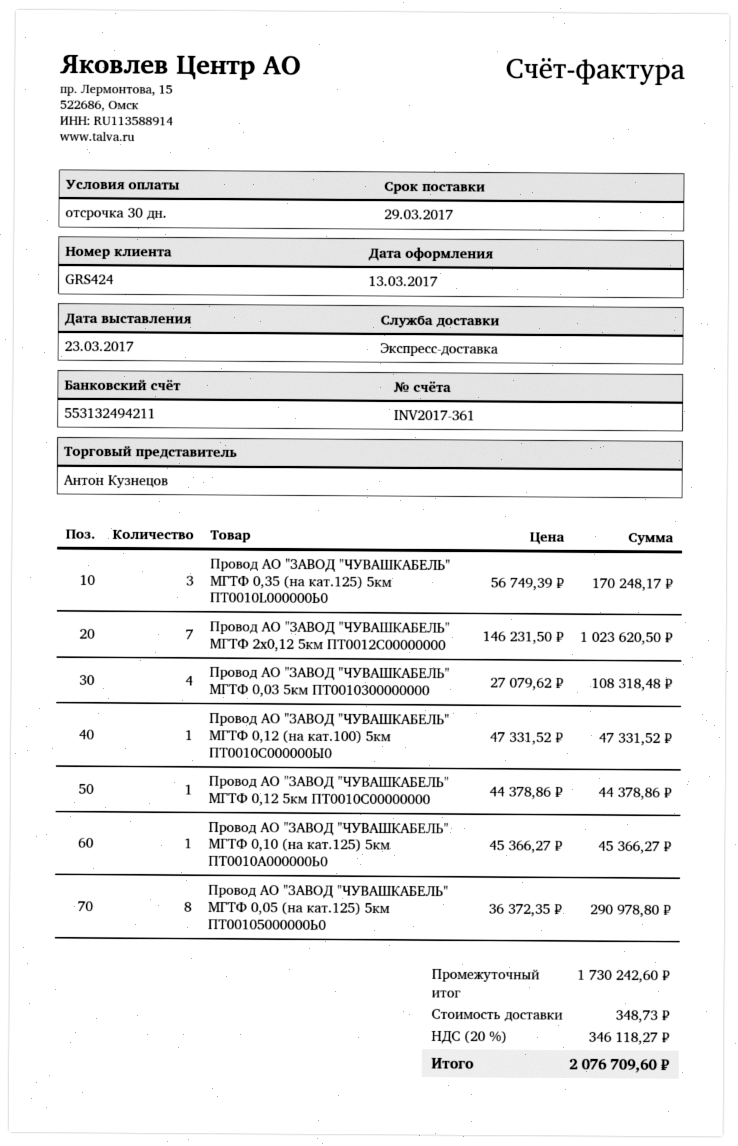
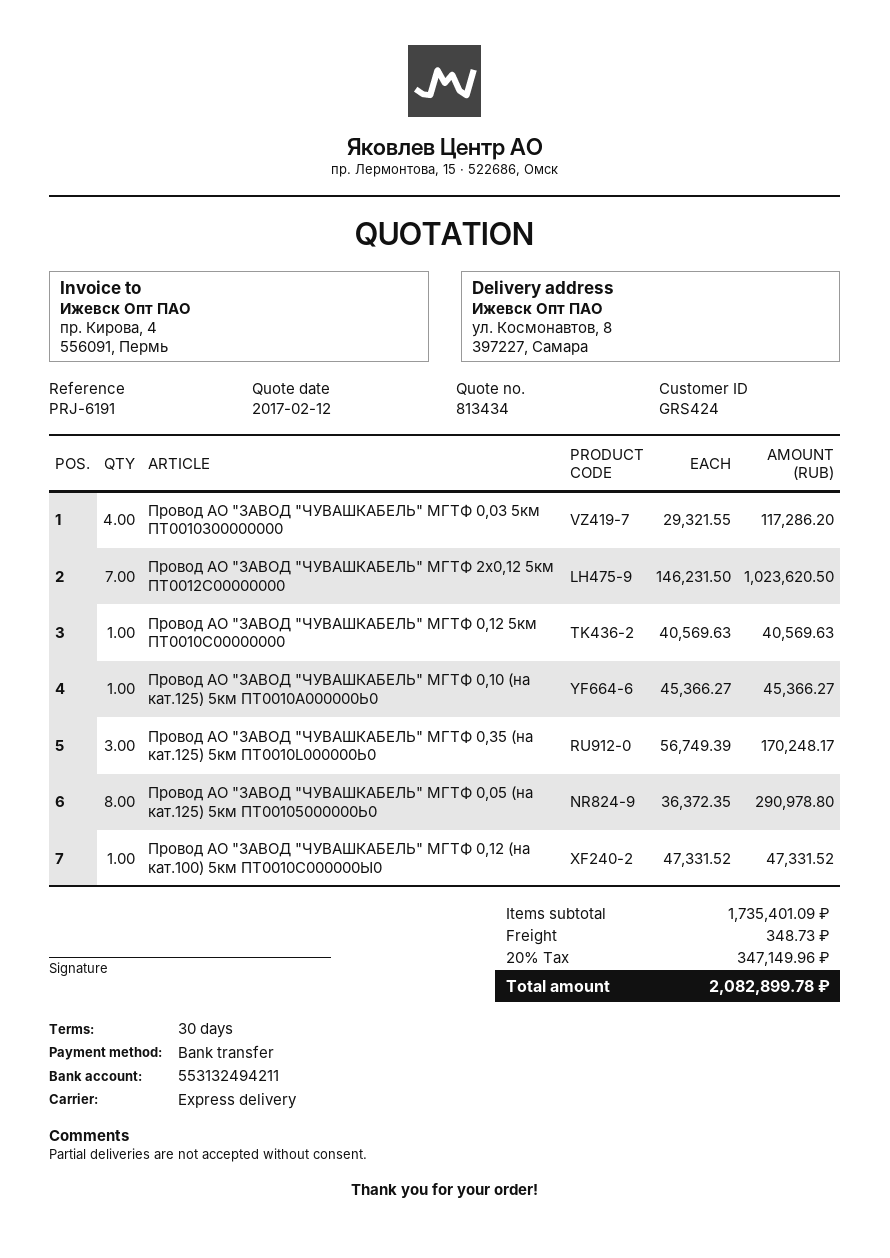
Провод АО "ЗАВОД "ЧУВАШКАБЕЛЬ" МГТФ 0,03 5км ПT0010300000000: 4 x 27079.62 = 108318.48 -> 4 x 29321.55 = 117286.20
Провод АО "ЗАВОД "ЧУВАШКАБЕЛЬ" МГТФ 0,12 5км ПT0010C00000000: 1 x 44378.86 = 44378.86 -> 1 x 40569.63 = 40569.63
subtotal: 1730242.60 -> 1735401.09
tax: 20% = 346118.27 -> 20% = 347149.96
total: 2076709.60 -> 2082899.78

